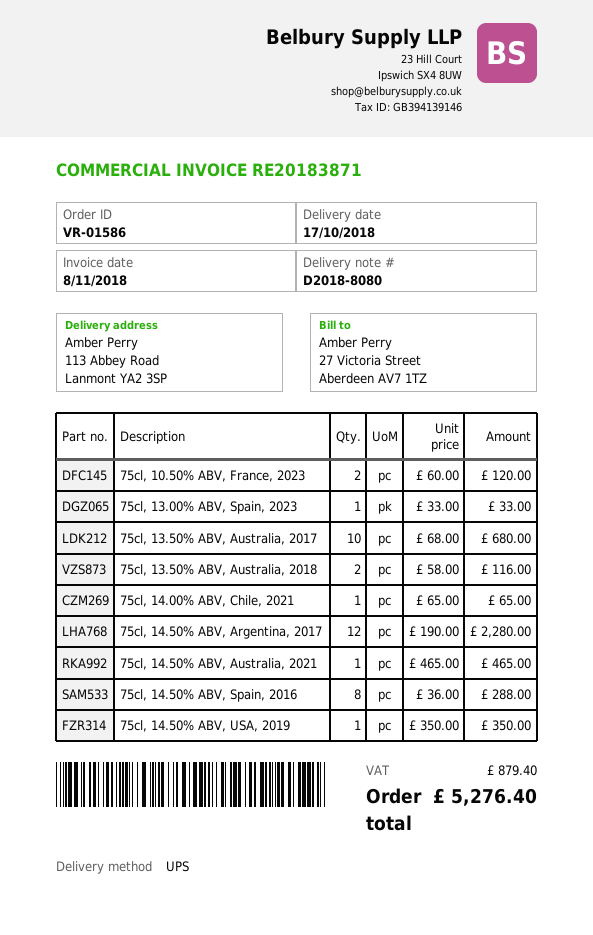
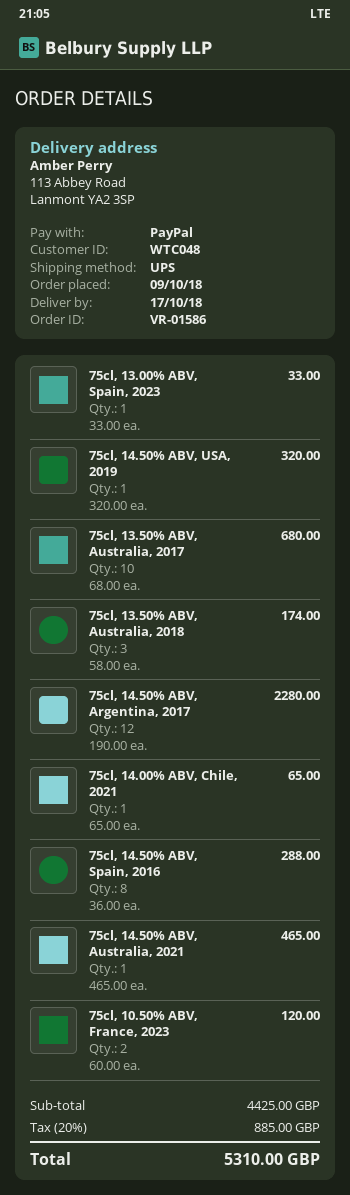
75cl, 13.50% ABV, Australia, 2018: 2 x 58.00 = 116.00 -> 3 x 58.00 = 174.00
75cl, 14.50% ABV, USA, 2019: 1 x 350.00 = 350.00 -> 1 x 320.00 = 320.00
tax: 879.40 -> 885.00
total: 5276.40 -> 5310.00

